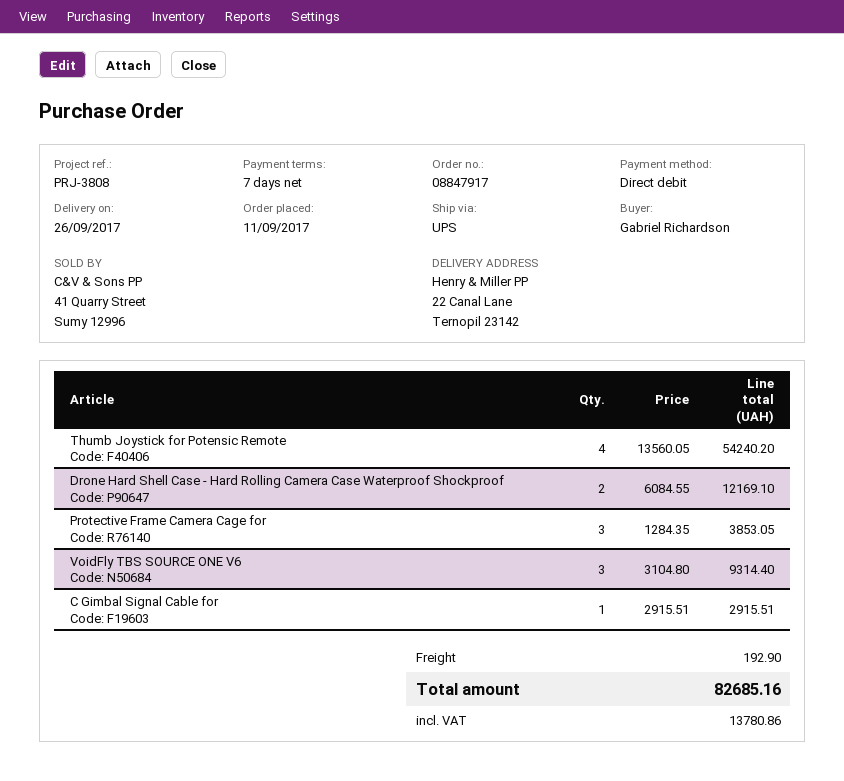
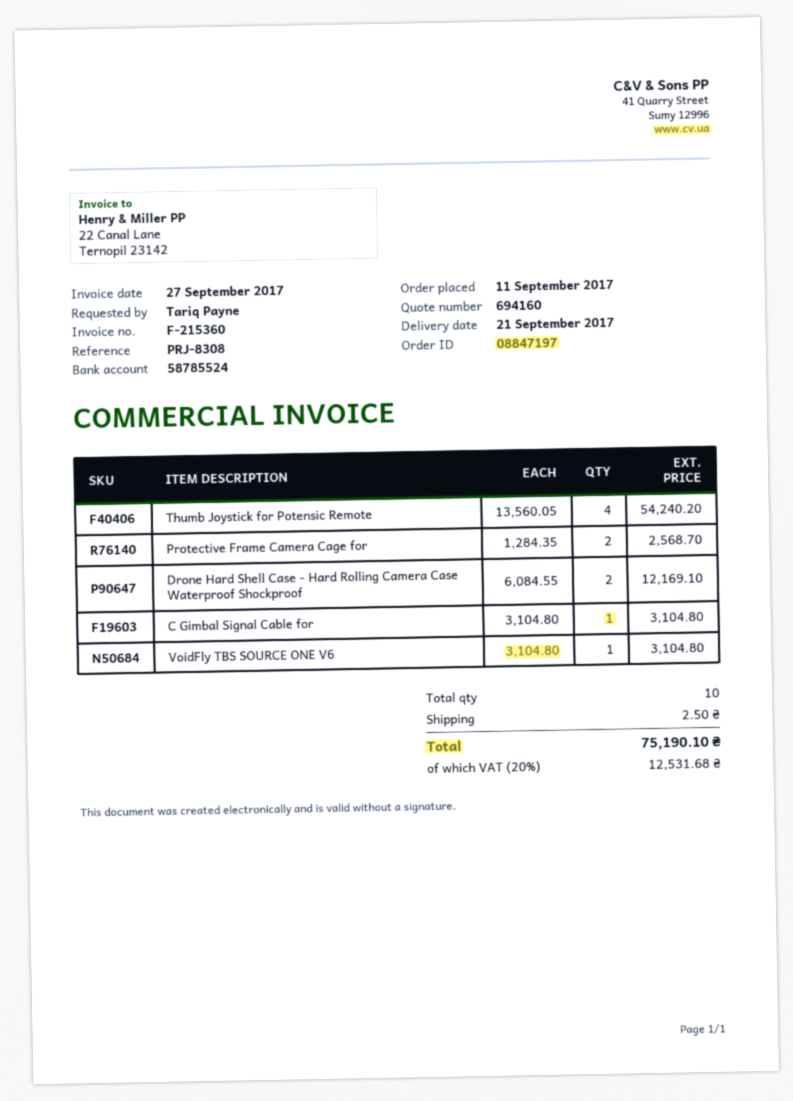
order number: 08847917 -> 08847197
delivery date: 2017-09-26 -> 2017-09-21
reference: PRJ-3808 -> PRJ-8308
ordered by: Gabriel Richardson -> Tariq Payne
Protective Frame Camera Cage for: 3 x 1284.35 = 3853.05 -> 2 x 1284.35 = 2568.70
VoidFly TBS SOURCE ONE V6: 3 x 3104.80 = 9314.40 -> 1 x 3104.80 = 3104.80
C Gimbal Signal Cable for: 1 x 2915.51 = 2915.51 -> 1 x 3104.80 = 3104.80
shipping: 192.90 -> 2.50
tax: 13780.86 -> 12531.68
total: 82685.16 -> 75190.10

